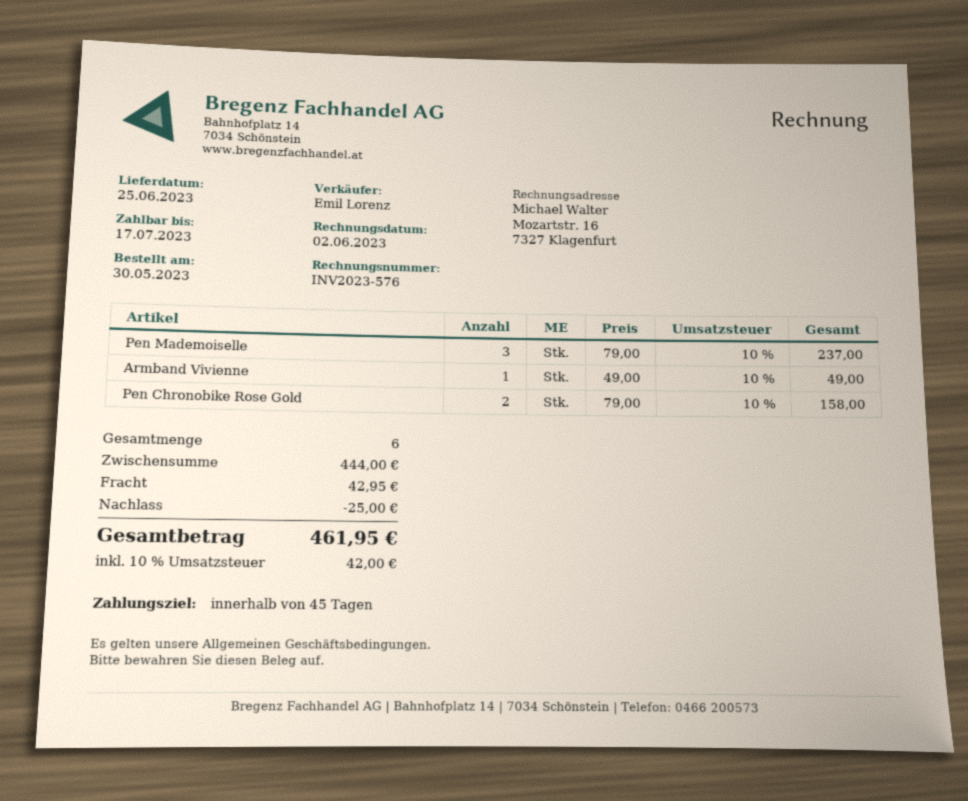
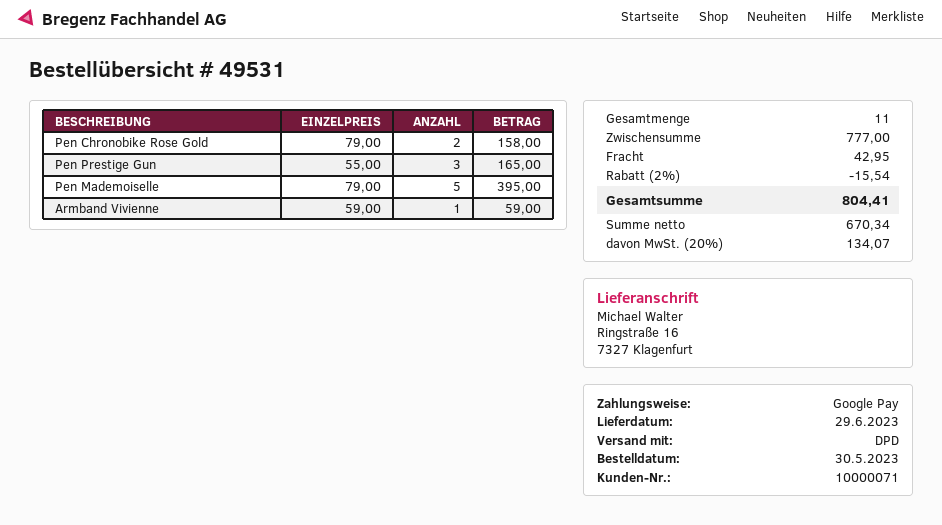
delivery date: 2023-06-25 -> 2023-06-29
Pen Mademoiselle: 3 x 79.00 = 237.00 -> 5 x 79.00 = 395.00
Armband Vivienne: 1 x 49.00 = 49.00 -> 1 x 59.00 = 59.00
Pen Prestige Gun: none -> 3 x 55.00 = 165.00
total quantity: 6 -> 11
subtotal: 444.00 -> 777.00
discount: 25.00 -> 15.54
tax: 10% = 42.00 -> 20% = 134.07
total: 461.95 -> 804.41

